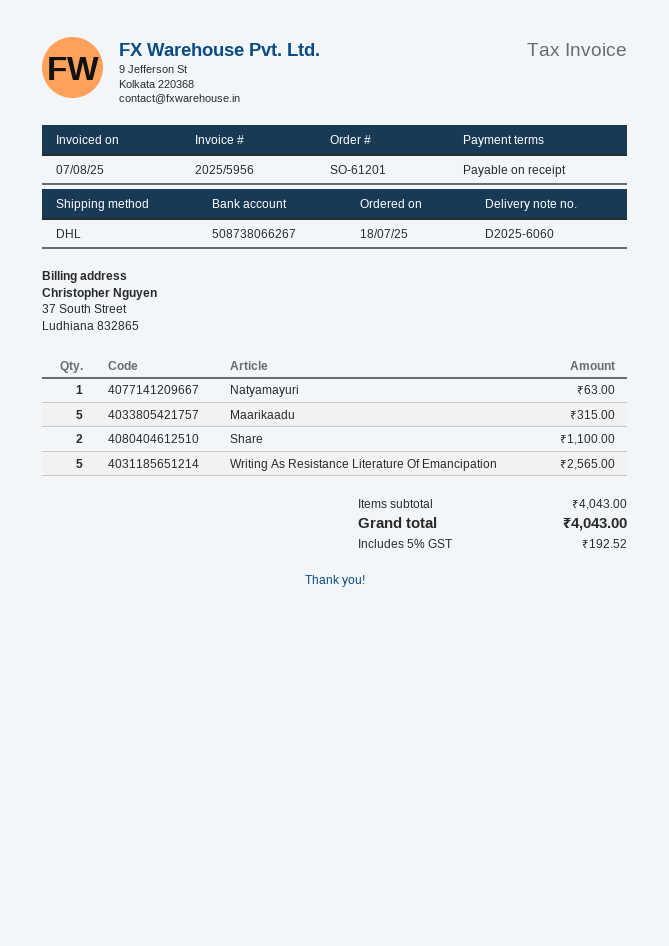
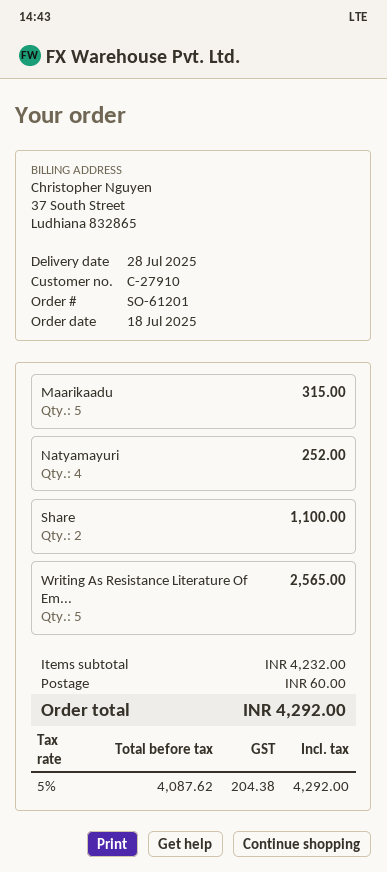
Natyamayuri: 1 for 63.00 -> 4 for 252.00
subtotal: 4043.00 -> 4232.00
shipping: none -> 60.00
tax: 5% = 192.52 -> 5% = 204.38
total: 4043.00 -> 4292.00

